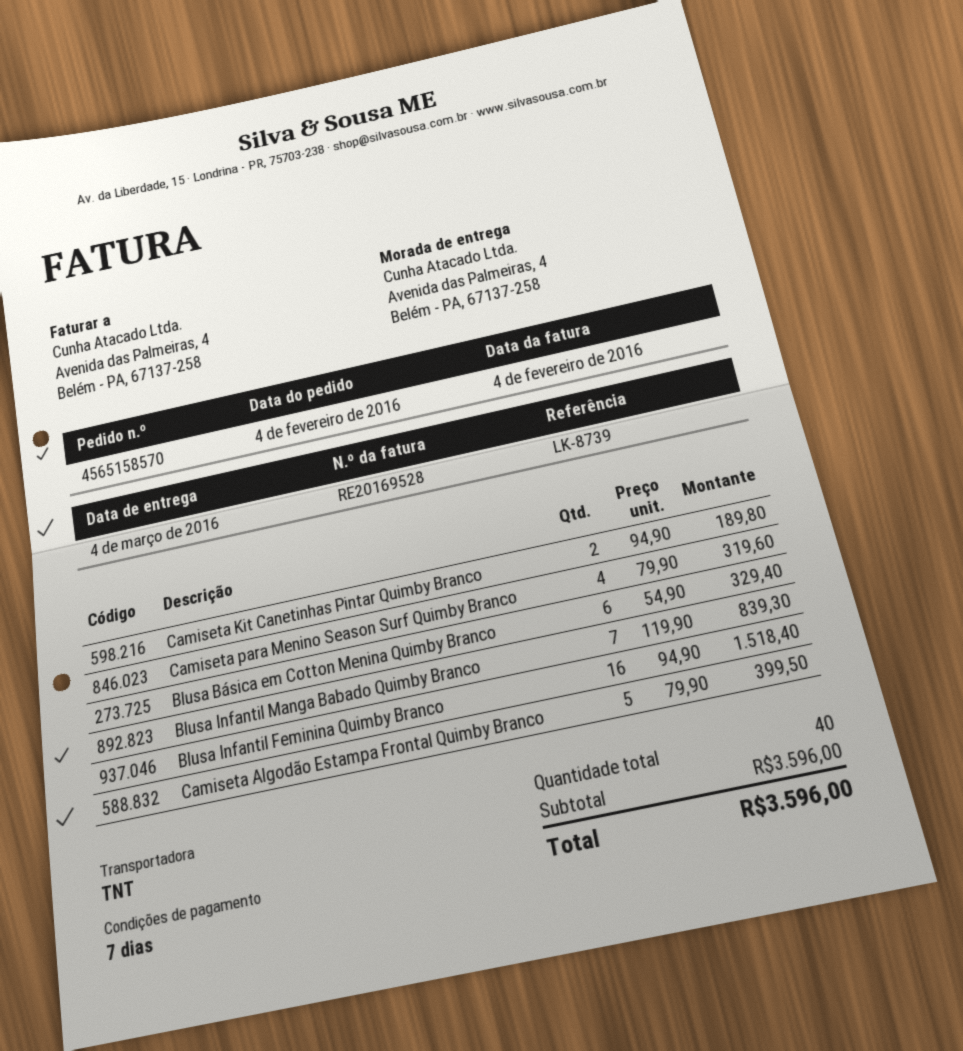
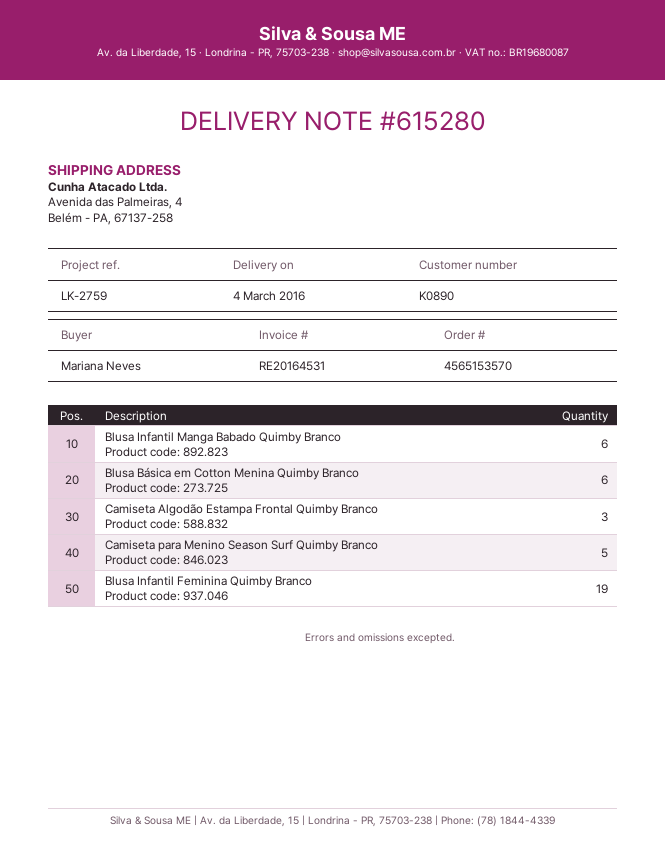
order number: 4565158570 -> 4565153570
invoice number: RE20169528 -> RE20164531
reference: LK-8739 -> LK-2759
Camiseta Kit Canetinhas Pintar Quimby Branco: 2 -> none
Camiseta para Menino Season Surf Quimby Branco: 4 -> 5
Blusa Infantil Manga Babado Quimby Branco: 7 -> 6
Blusa Infantil Feminina Quimby Branco: 16 -> 19
Camiseta Algodão Estampa Frontal Quimby Branco: 5 -> 3

